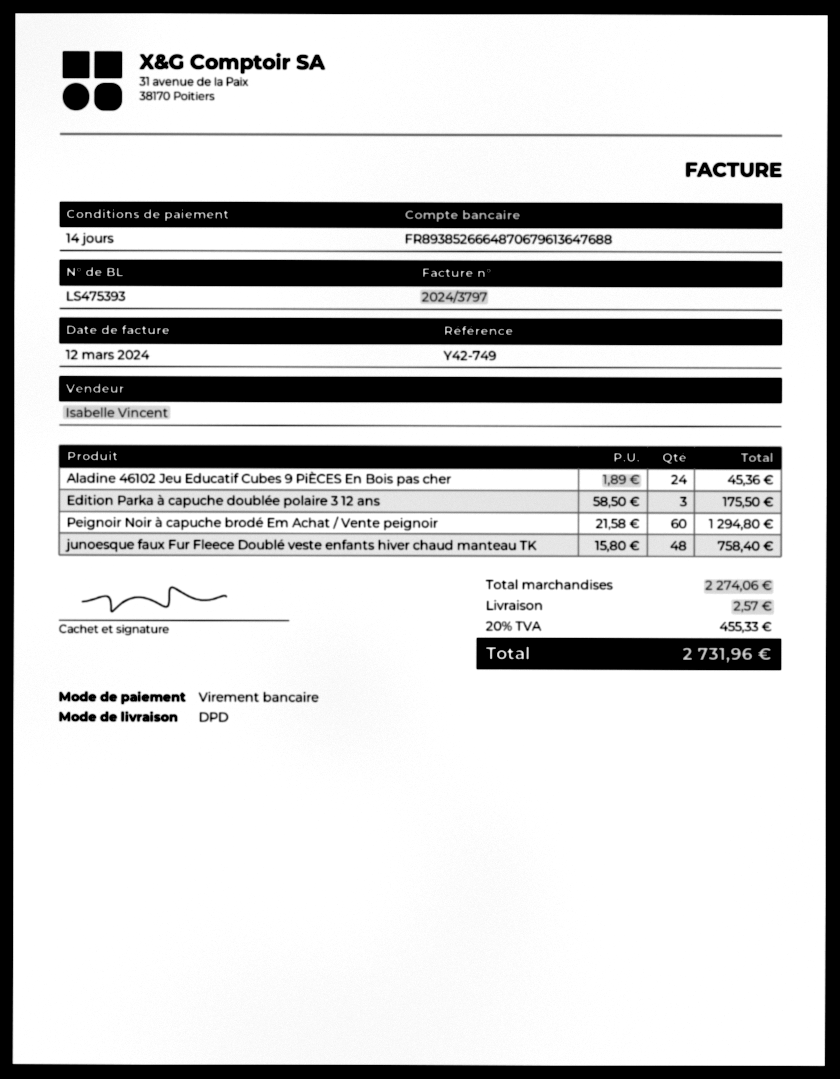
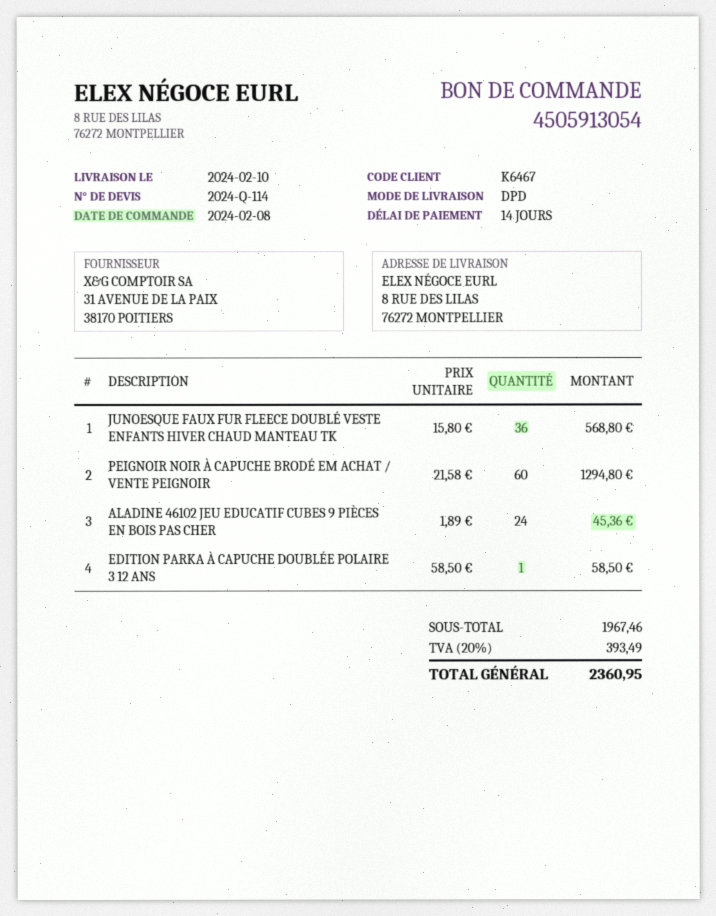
Edition Parka à capuche doublée polaire 3 12 ans: 3 x 58.50 = 175.50 -> 1 x 58.50 = 58.50
junoesque faux Fur Fleece Doublé veste enfants hiver chaud manteau TK: 48 x 15.80 = 758.40 -> 36 x 15.80 = 568.80
subtotal: 2274.06 -> 1967.46
shipping: 2.57 -> none
tax: 20% = 455.33 -> 20% = 393.49
total: 2731.96 -> 2360.95

